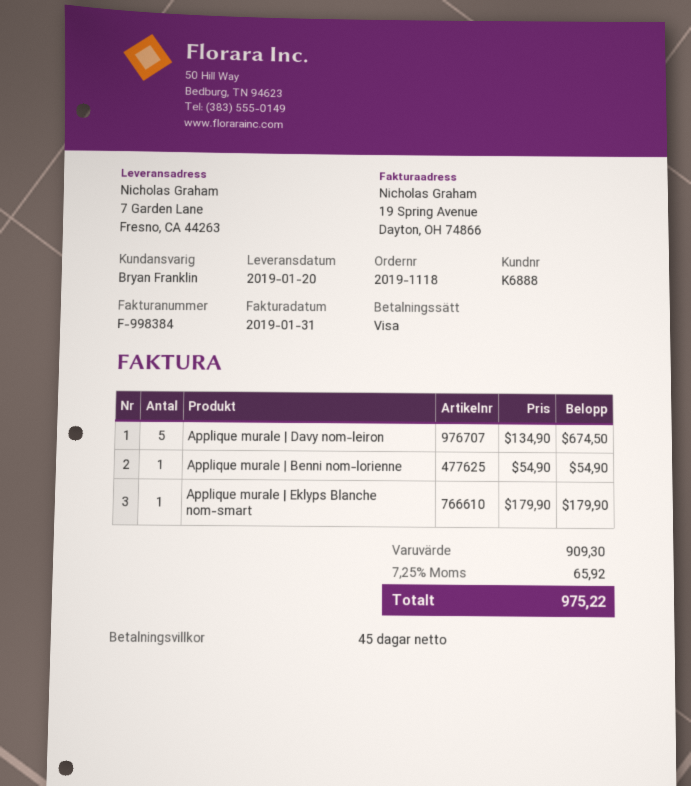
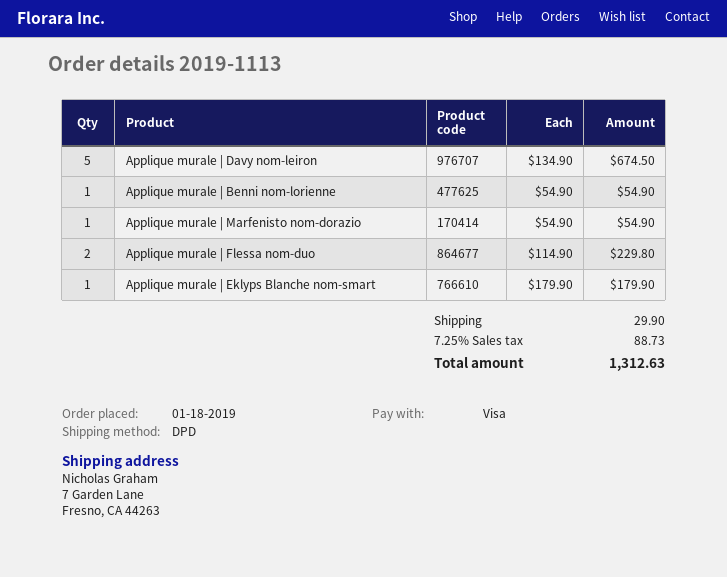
order number: 2019-1118 -> 2019-1113
Applique murale | Marfenisto nom-dorazio: none -> 1 x 54.90 = 54.90
Applique murale | Flessa nom-duo: none -> 2 x 114.90 = 229.80
shipping: none -> 29.90
tax: 7.25% = 65.92 -> 7.25% = 88.73
total: 975.22 -> 1312.63

